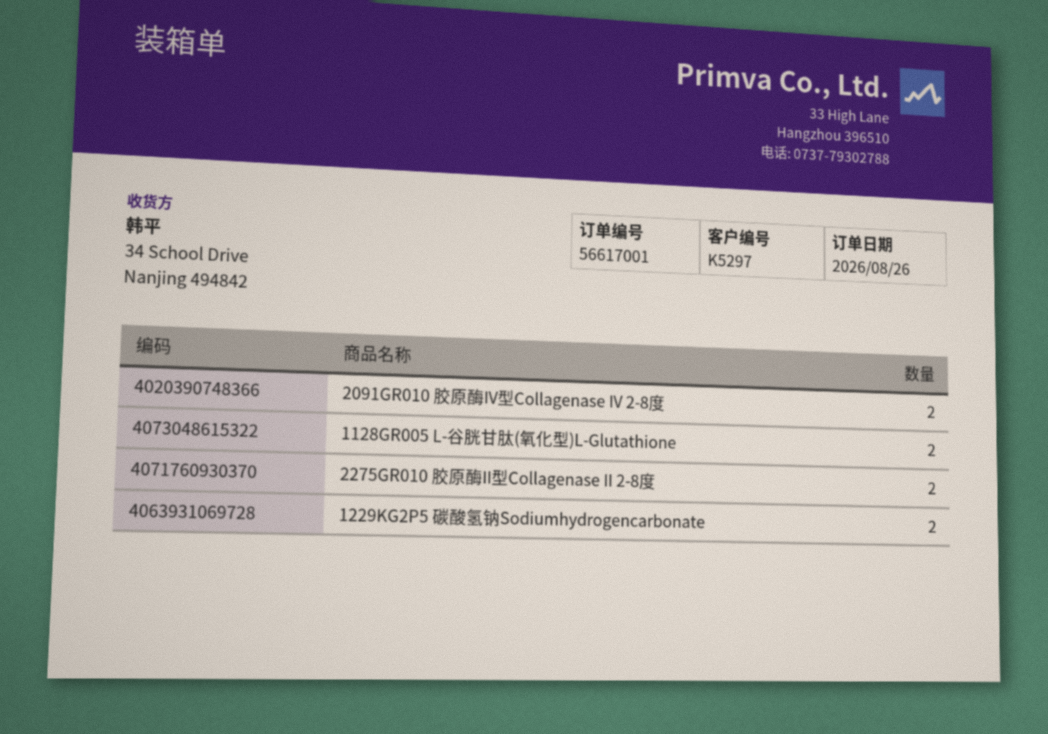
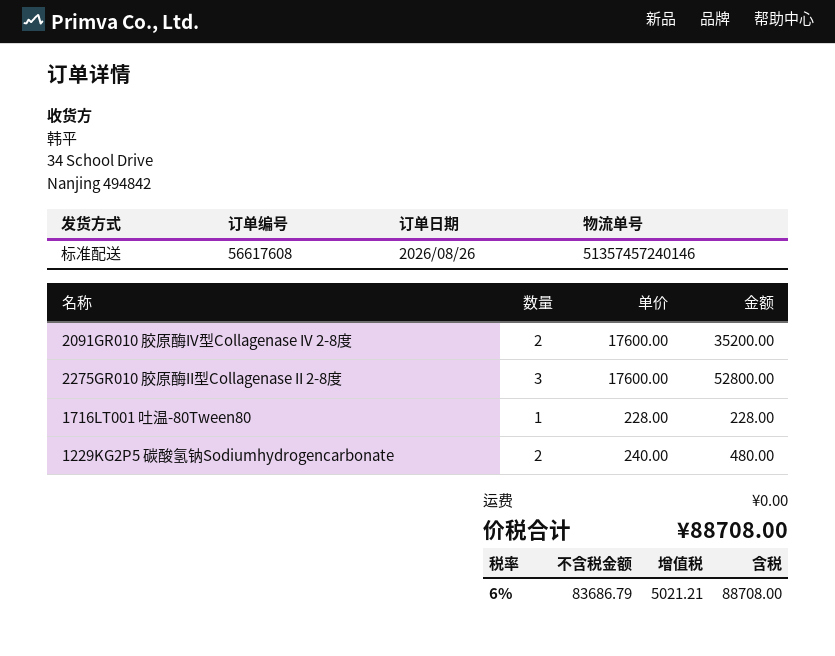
order number: 56617001 -> 56617608
1128GR005 L-谷胱甘肽(氧化型)L-Glutathione: 2 -> none
2275GR010 胶原酶II型Collagenase II 2-8度: 2 -> 3
1716LT001 吐温-80Tween80: none -> 1

